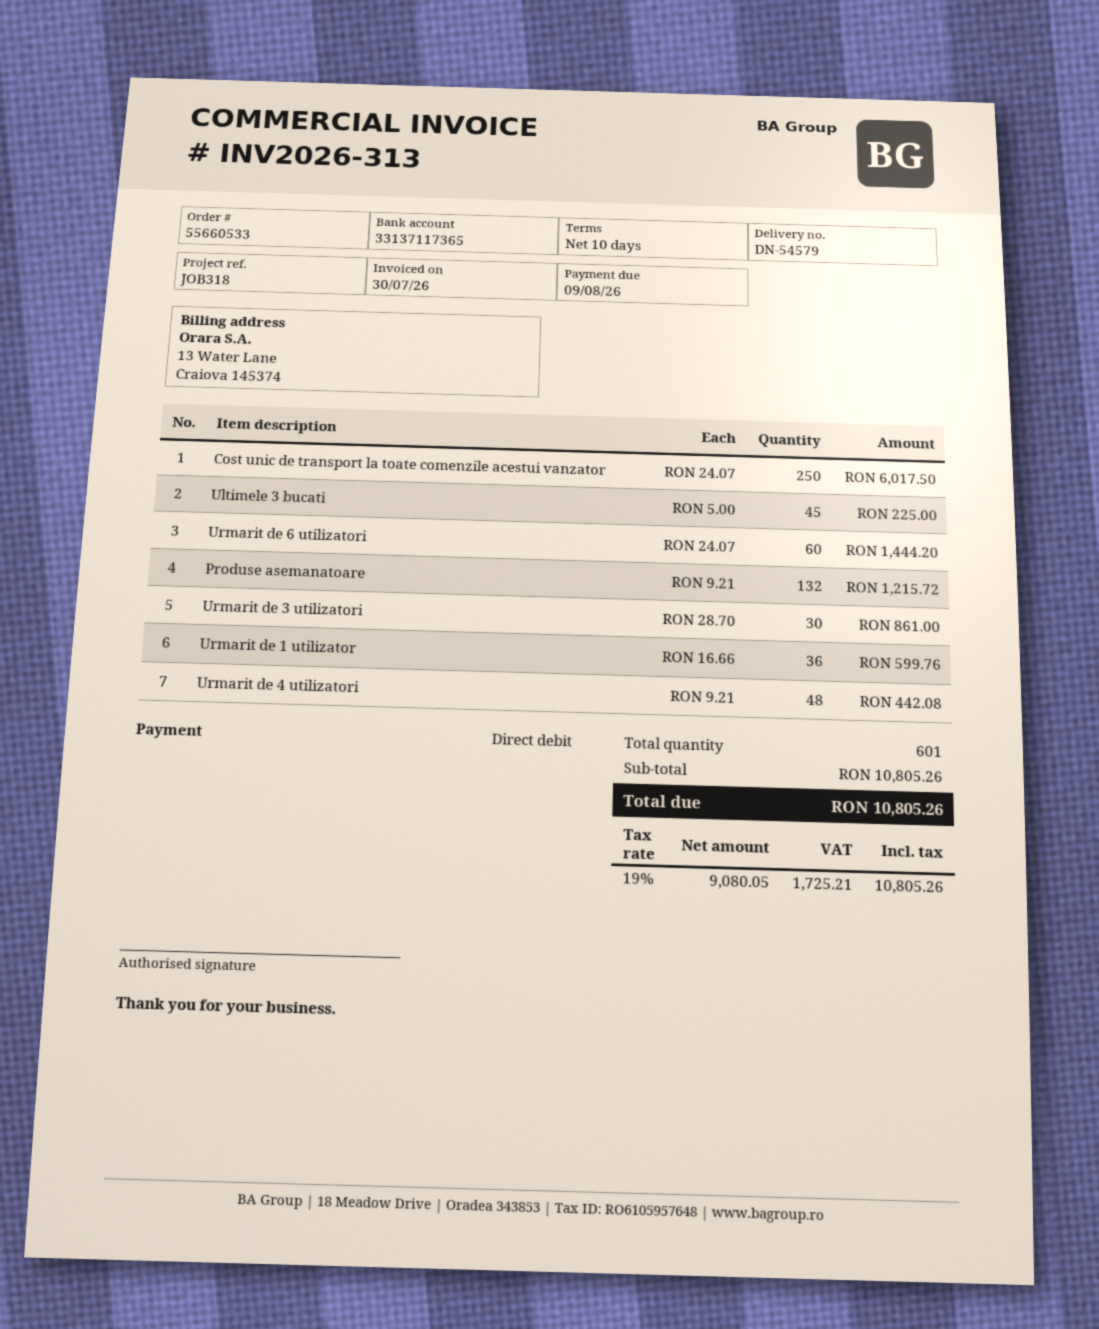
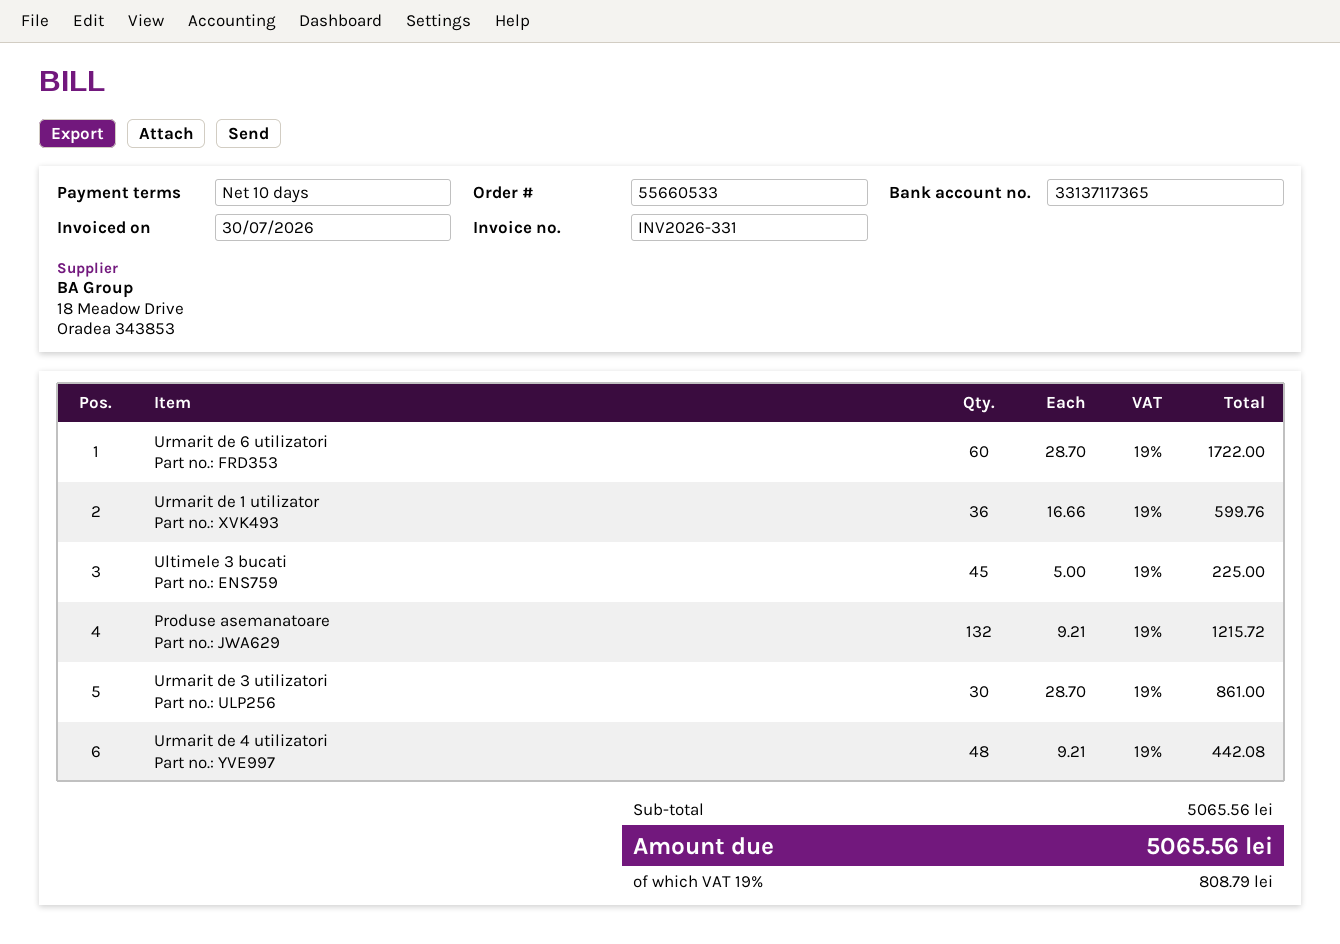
invoice number: INV2026-313 -> INV2026-331
Cost unic de transport la toate comenzile acestui vanzator: 250 x 24.07 = 6017.50 -> none
Urmarit de 6 utilizatori: 60 x 24.07 = 1444.20 -> 60 x 28.70 = 1722.00
subtotal: 10805.26 -> 5065.56
tax: 19% = 1725.21 -> 19% = 808.79
total: 10805.26 -> 5065.56

